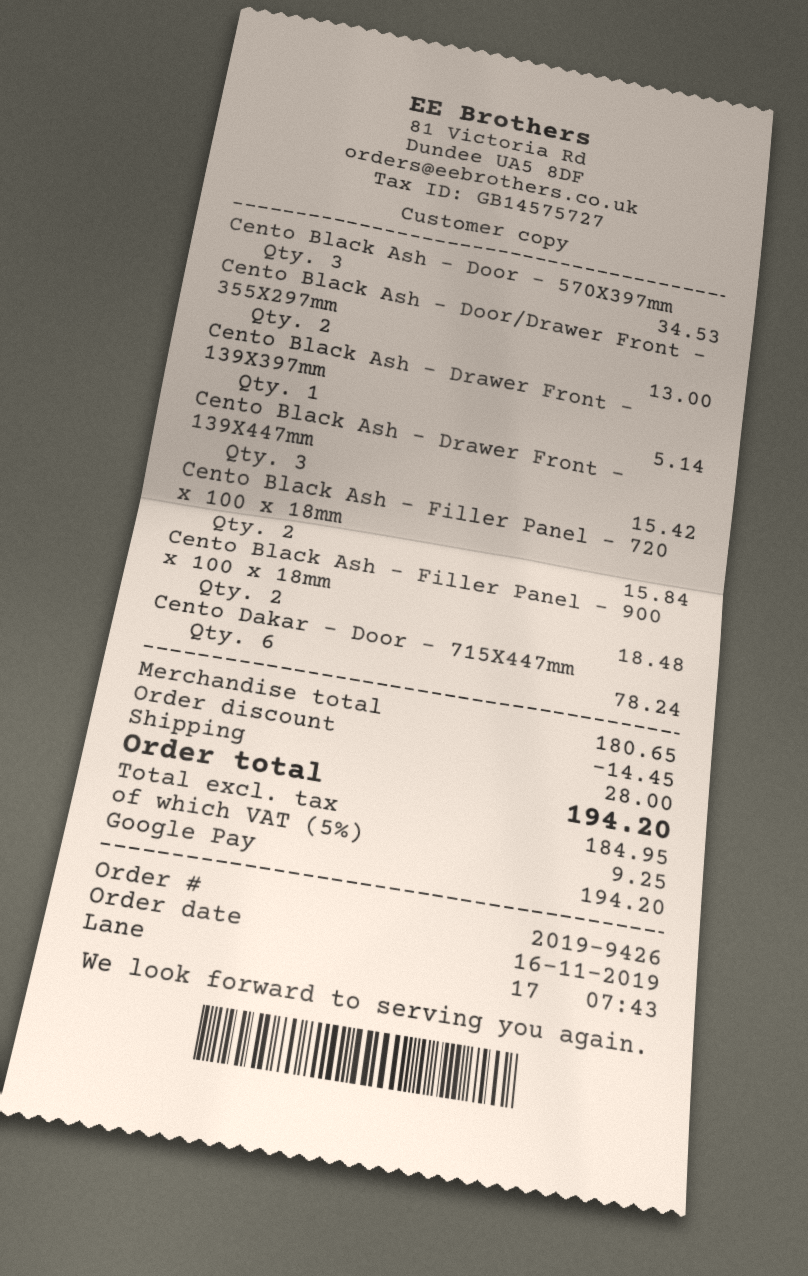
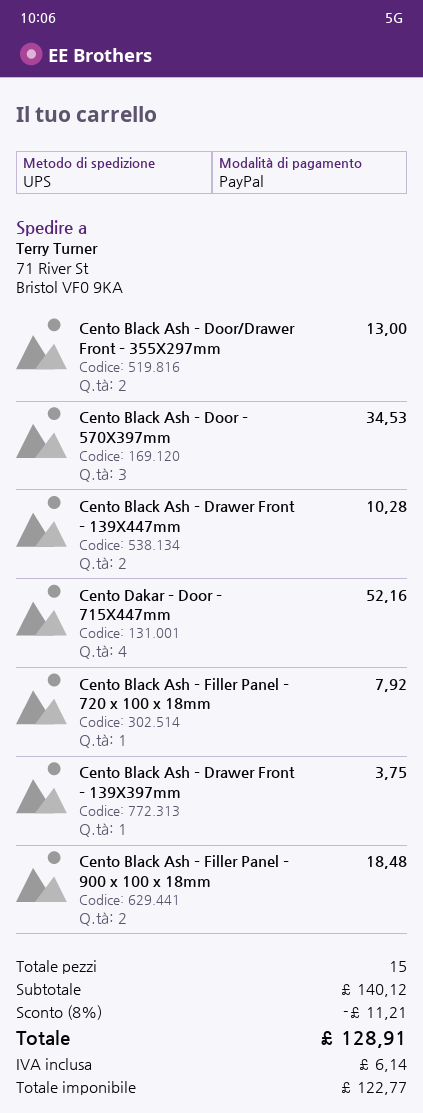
payment method: Google Pay -> PayPal
Cento Black Ash – Drawer Front – 139X397mm: 1 for 5.14 -> 1 for 3.75
Cento Black Ash – Drawer Front – 139X447mm: 3 for 15.42 -> 2 for 10.28
Cento Black Ash – Filler Panel – 720 x 100 x 18mm: 2 for 15.84 -> 1 for 7.92
Cento Dakar – Door – 715X447mm: 6 for 78.24 -> 4 for 52.16
subtotal: 180.65 -> 140.12
discount: 14.45 -> 11.21
shipping: 28.00 -> none
net: 184.95 -> 122.77
tax: 9.25 -> 6.14
total: 194.20 -> 128.91

